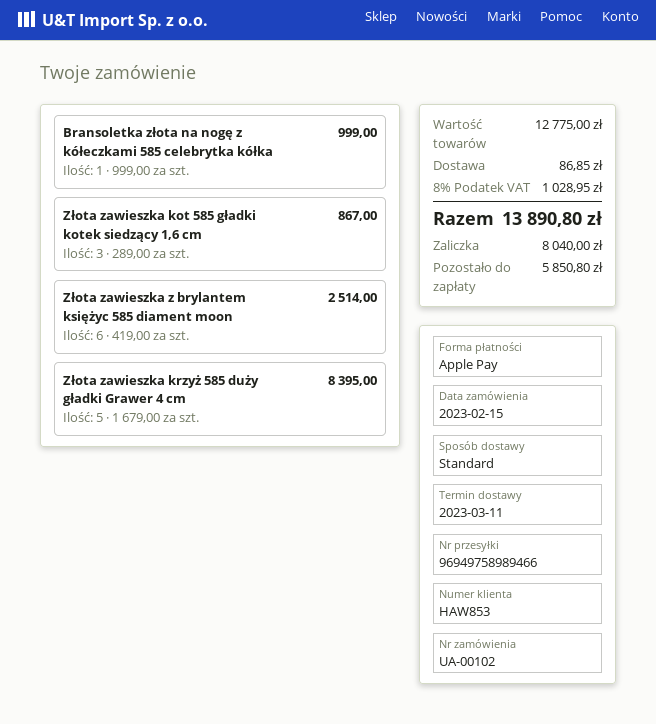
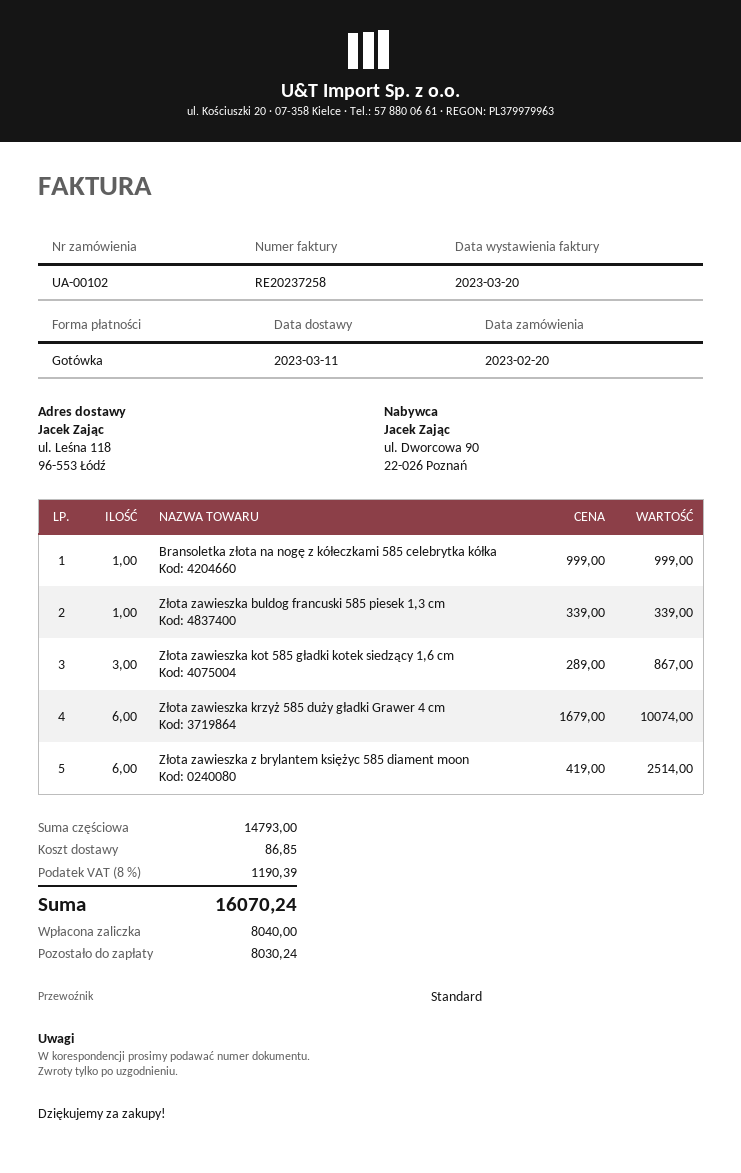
order date: 2023-02-15 -> 2023-02-20
payment method: Apple Pay -> cash
Złota zawieszka krzyż 585 duży gładki Grawer 4 cm: 5 x 1679.00 = 8395.00 -> 6 x 1679.00 = 10074.00
Złota zawieszka buldog francuski 585 piesek 1,3 cm: none -> 1 x 339.00 = 339.00
subtotal: 12775.00 -> 14793.00
tax: 8% = 1028.95 -> 8% = 1190.39
total: 13890.80 -> 16070.24
balance: 5850.80 -> 8030.24

